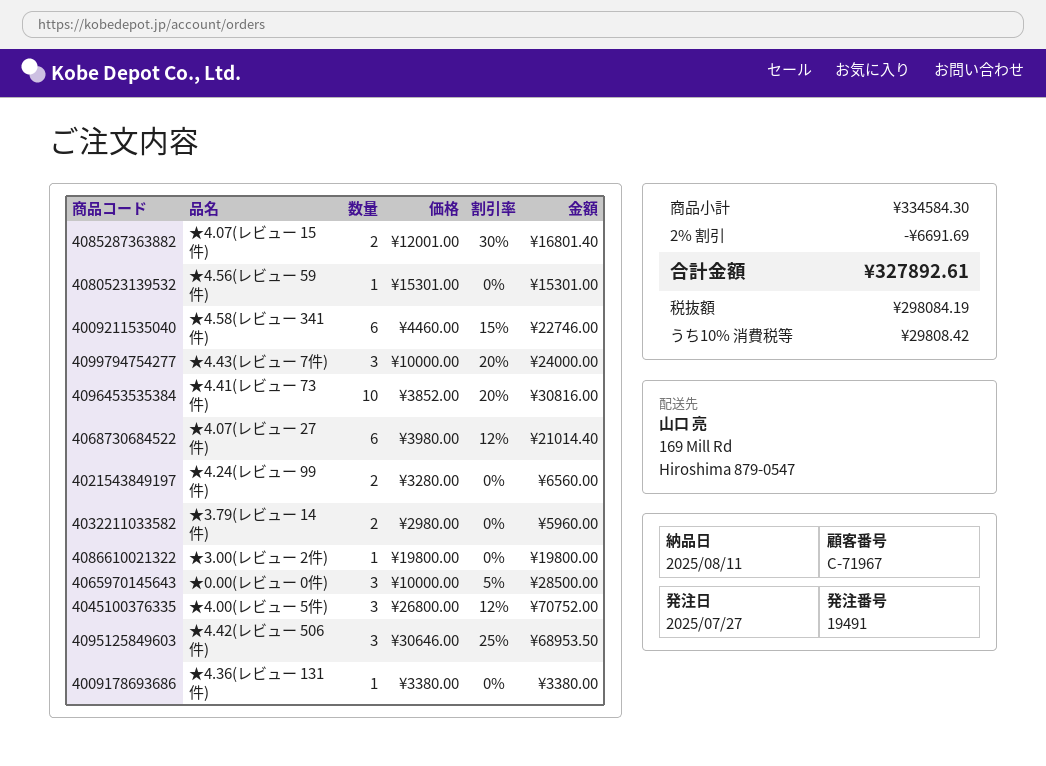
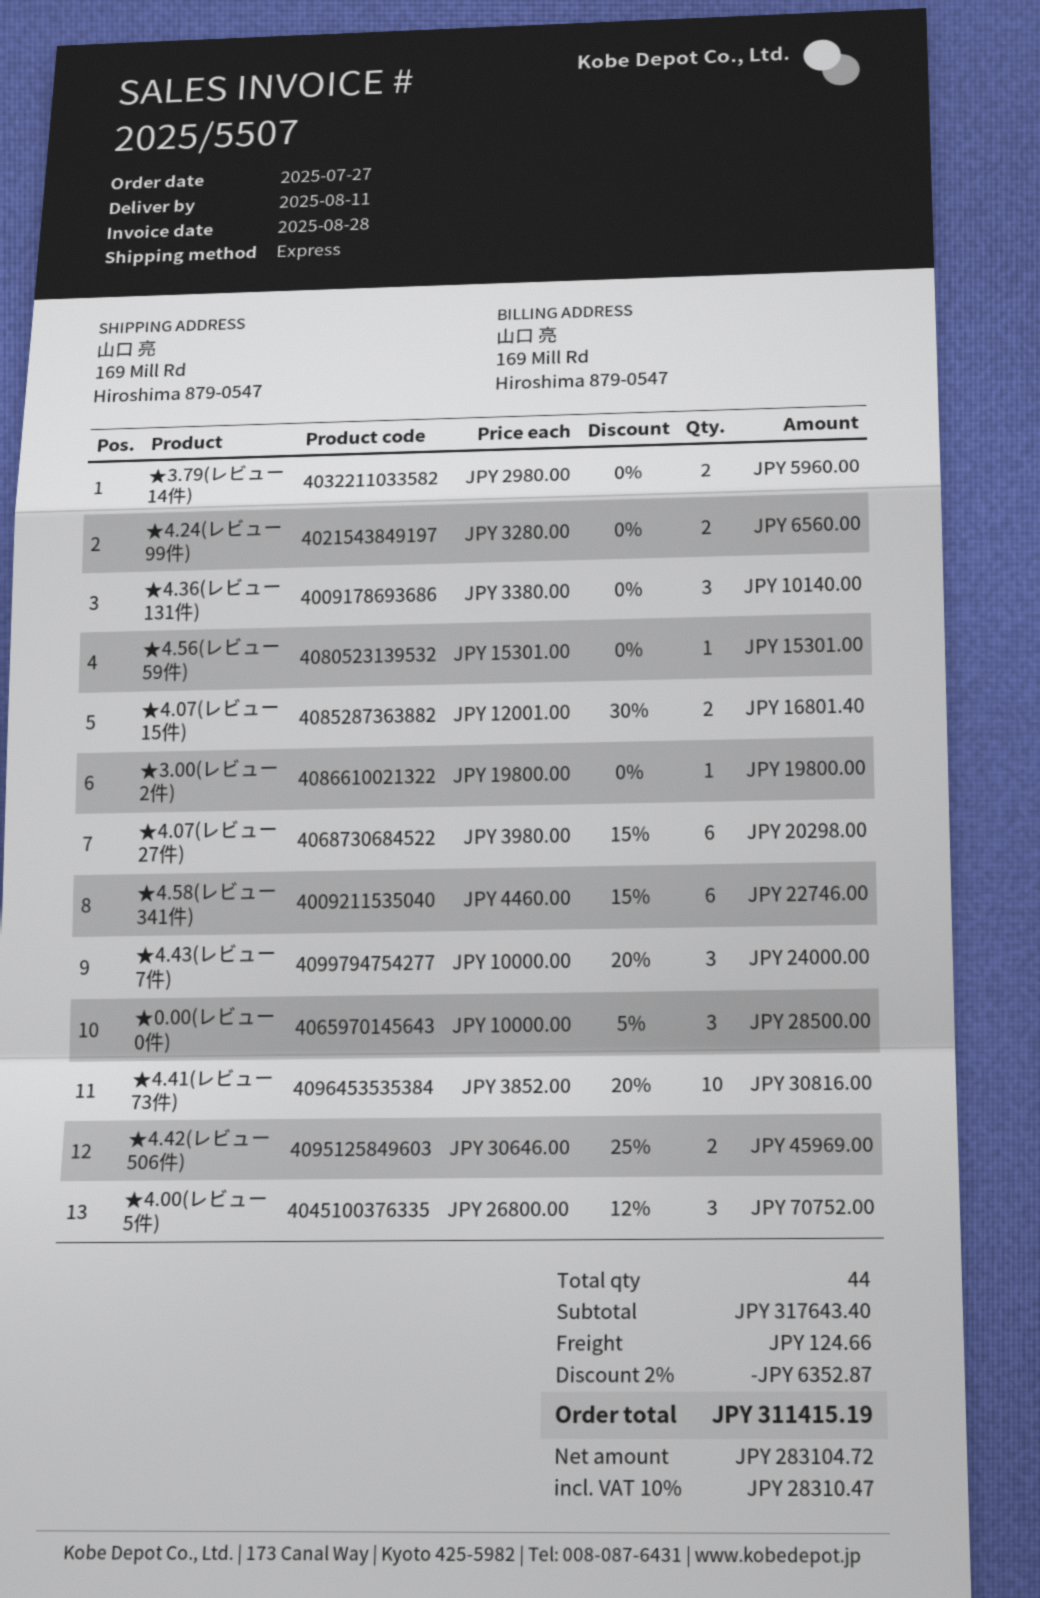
★4.07(レビュー 27件): 6 x 3980.00 - 12% = 21014.40 -> 6 x 3980.00 - 15% = 20298.00
★4.42(レビュー 506件): 3 x 30646.00 - 25% = 68953.50 -> 2 x 30646.00 - 25% = 45969.00
★4.36(レビュー 131件): 1 x 3380.00 = 3380.00 -> 3 x 3380.00 = 10140.00
subtotal: 334584.30 -> 317643.40
discount: 2% = 6691.69 -> 2% = 6352.87
shipping: none -> 124.66
net: 298084.19 -> 283104.72
tax: 10% = 29808.42 -> 10% = 28310.47
total: 327892.61 -> 311415.19

